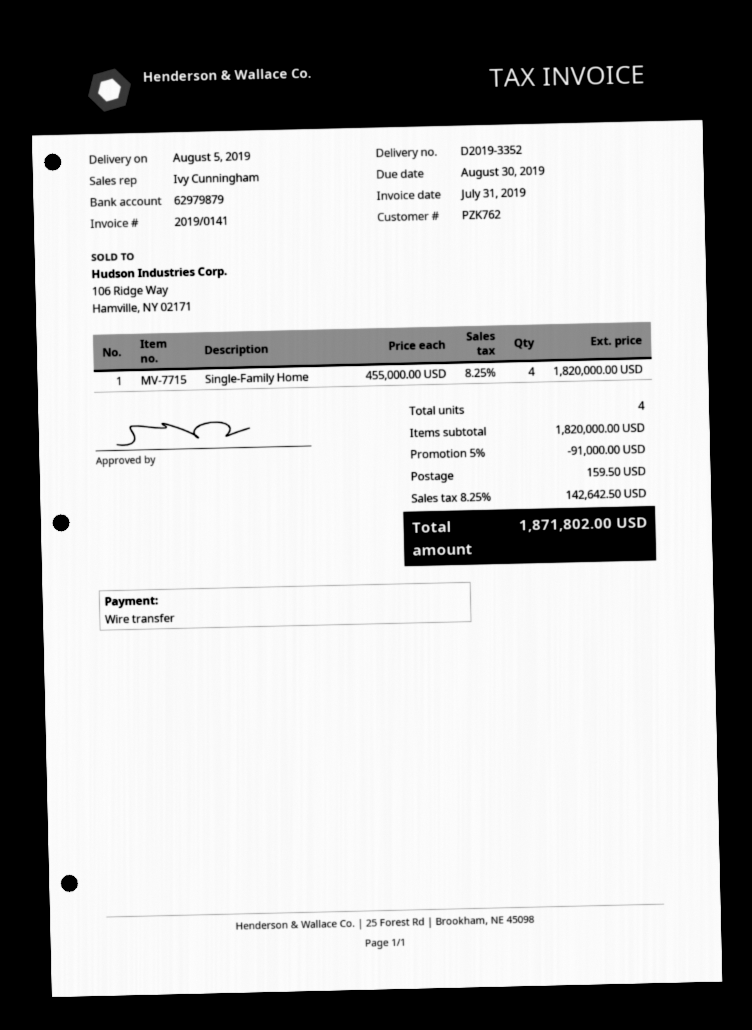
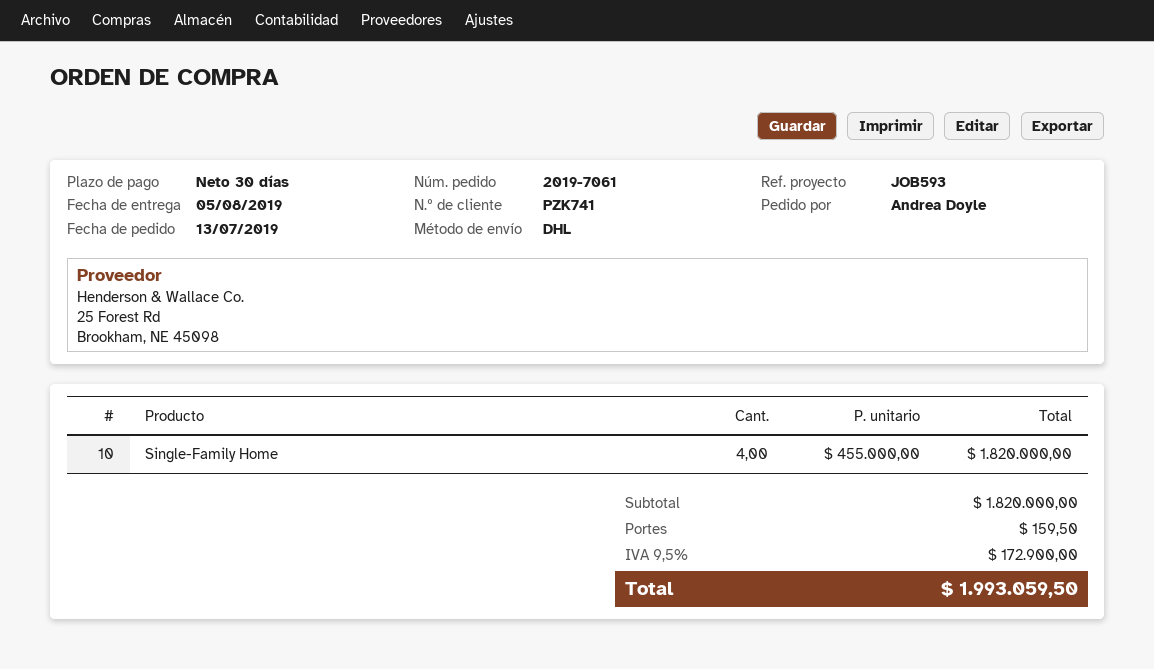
customer number: PZK762 -> PZK741
discount: 5% = 91000.00 -> none
tax: 8.25% = 142642.50 -> 9.5% = 172900.00
total: 1871802.00 -> 1993059.50

